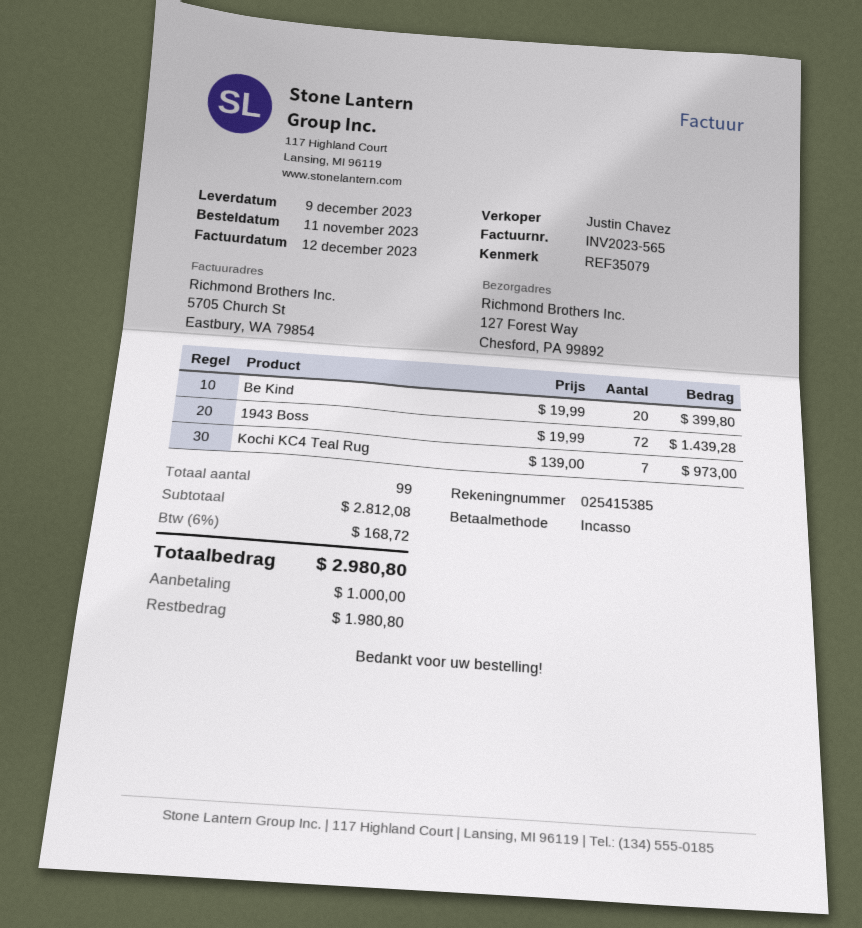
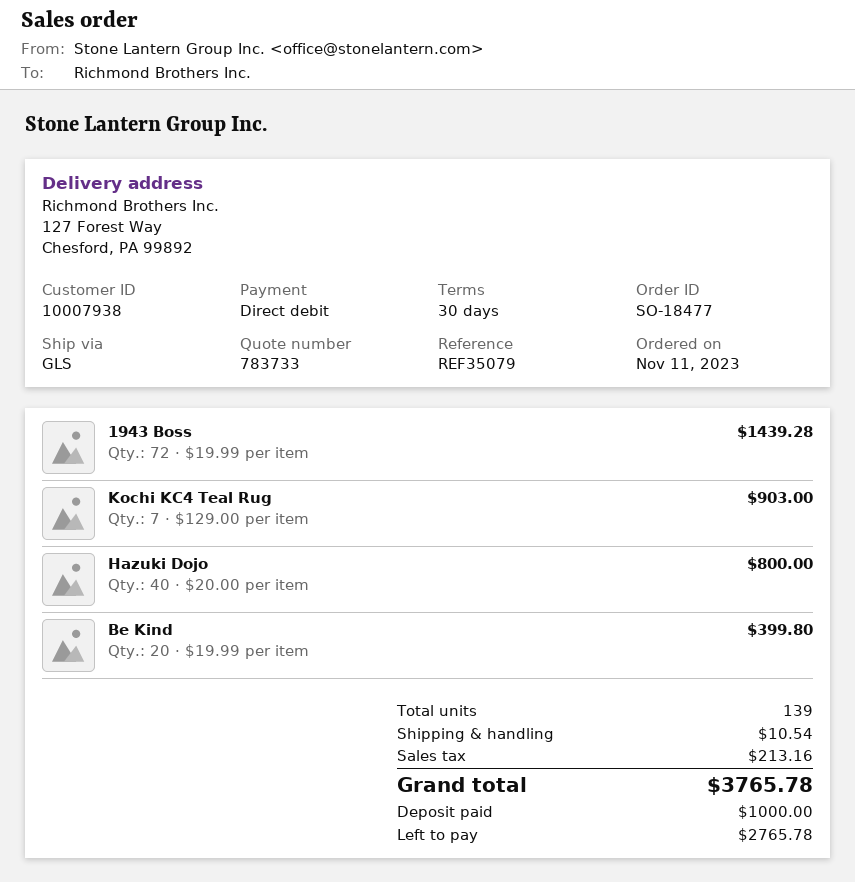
Kochi KC4 Teal Rug: 7 x 139.00 = 973.00 -> 7 x 129.00 = 903.00
Hazuki Dojo: none -> 40 x 20.00 = 800.00
total quantity: 99 -> 139
shipping: none -> 10.54
tax: 168.72 -> 213.16
total: 2980.80 -> 3765.78
balance: 1980.80 -> 2765.78

